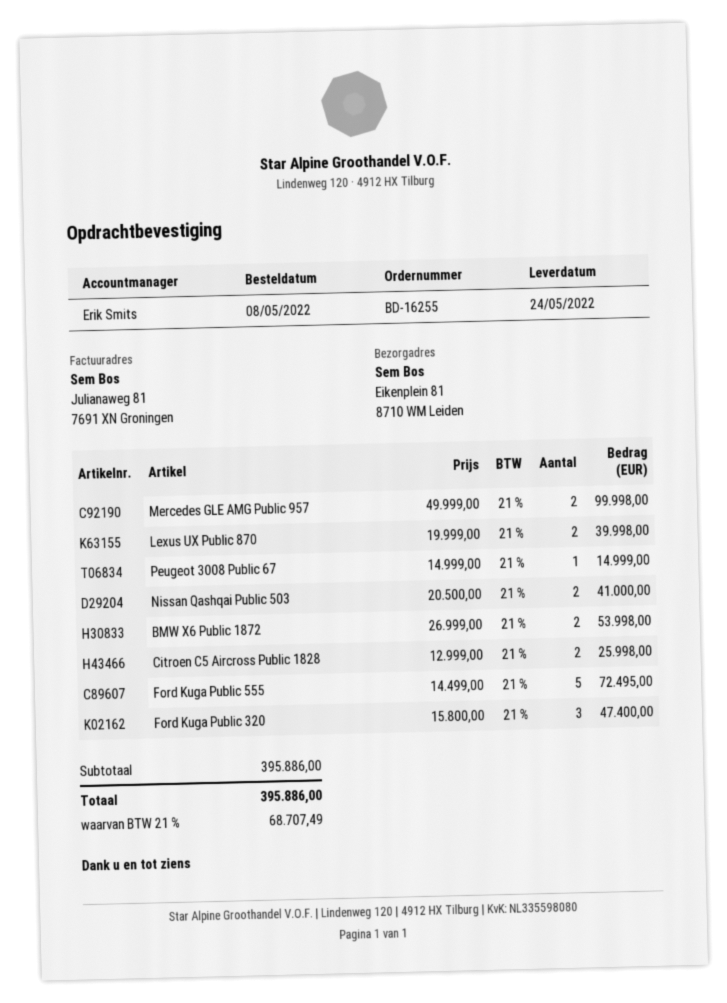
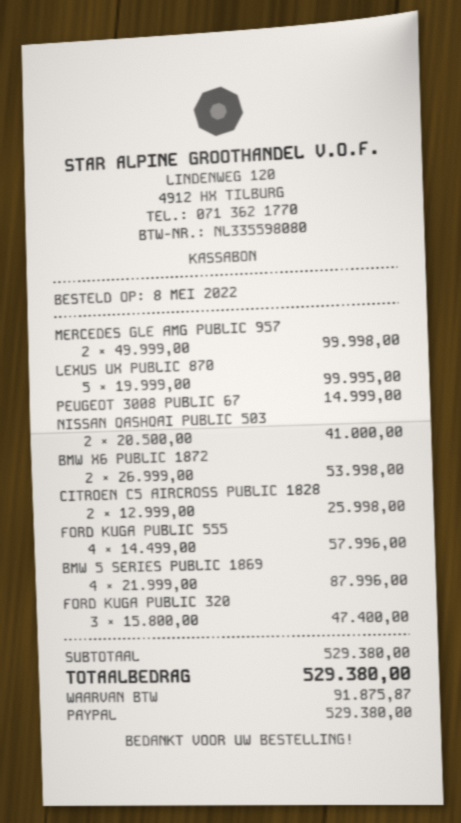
Lexus UX Public 870: 2 x 19999.00 = 39998.00 -> 5 x 19999.00 = 99995.00
Ford Kuga Public 555: 5 x 14499.00 = 72495.00 -> 4 x 14499.00 = 57996.00
BMW 5 SERIES PUBLIC 1869: none -> 4 x 21999.00 = 87996.00
subtotal: 395886.00 -> 529380.00
tax: 68707.49 -> 91875.87
total: 395886.00 -> 529380.00

